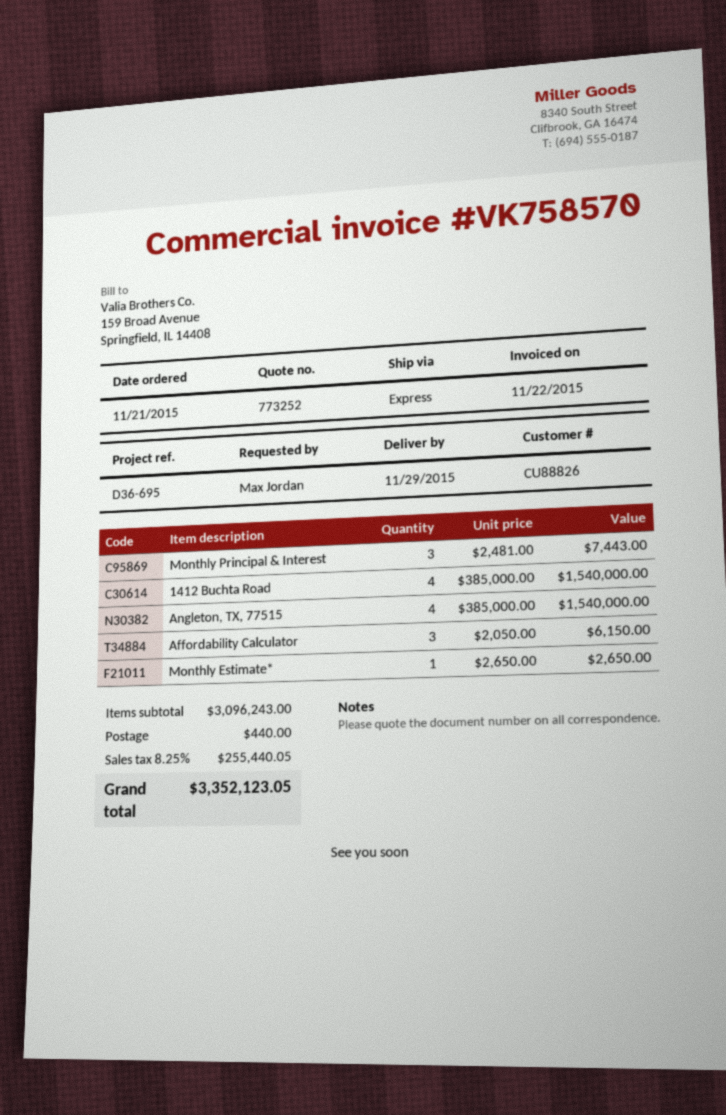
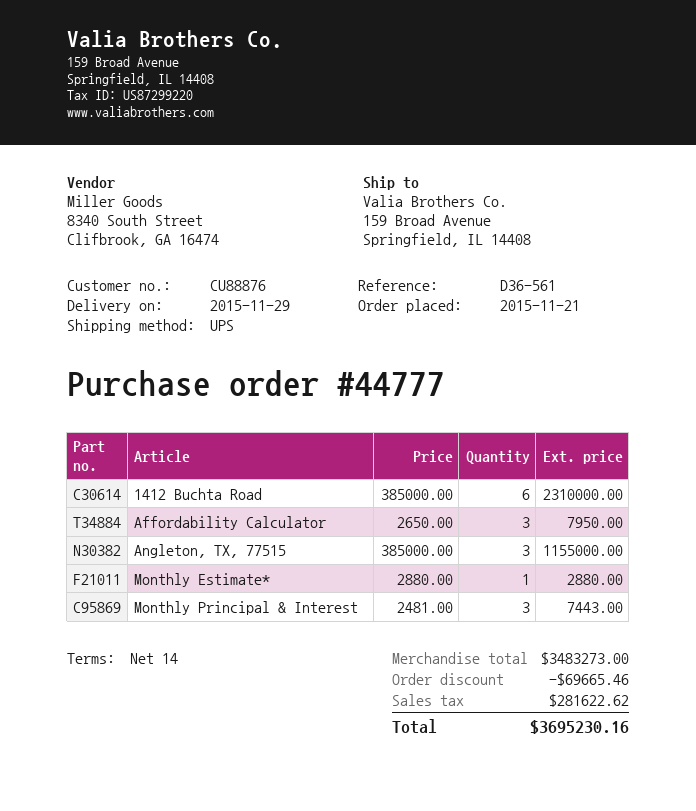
customer number: CU88826 -> CU88876
reference: D36-695 -> D36-561
shipping method: express -> UPS
1412 Buchta Road: 4 x 385000.00 = 1540000.00 -> 6 x 385000.00 = 2310000.00
Angleton, TX, 77515: 4 x 385000.00 = 1540000.00 -> 3 x 385000.00 = 1155000.00
Affordability Calculator: 3 x 2050.00 = 6150.00 -> 3 x 2650.00 = 7950.00
Monthly Estimate*: 1 x 2650.00 = 2650.00 -> 1 x 2880.00 = 2880.00
subtotal: 3096243.00 -> 3483273.00
discount: none -> 69665.46
shipping: 440.00 -> none
tax: 255440.05 -> 281622.62
total: 3352123.05 -> 3695230.16

